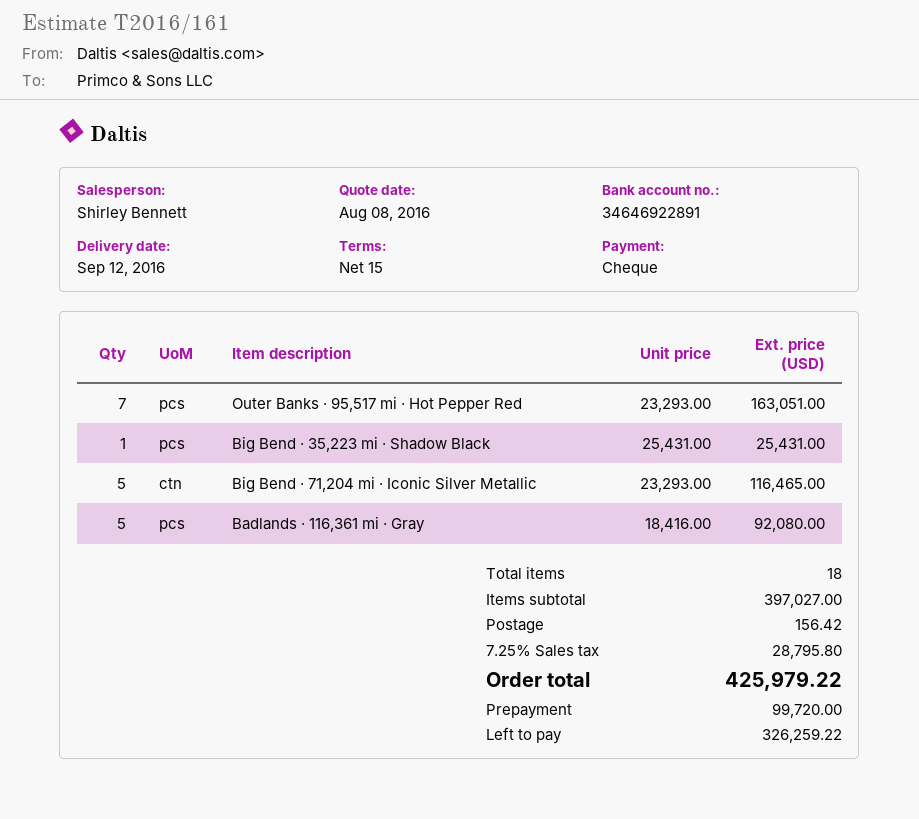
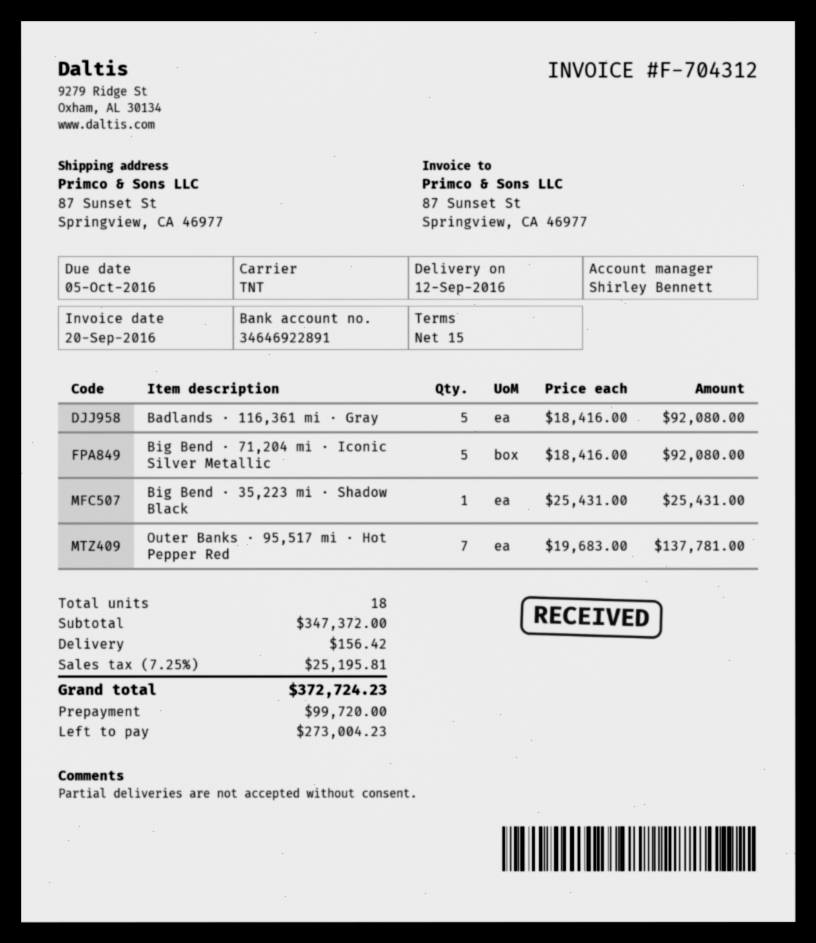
Outer Banks · 95,517 mi · Hot Pepper Red: 7 x 23293.00 = 163051.00 -> 7 x 19683.00 = 137781.00
Big Bend · 71,204 mi · Iconic Silver Metallic: 5 x 23293.00 = 116465.00 -> 5 x 18416.00 = 92080.00
subtotal: 397027.00 -> 347372.00
tax: 7.25% = 28795.80 -> 7.25% = 25195.81
total: 425979.22 -> 372724.23
balance: 326259.22 -> 273004.23

